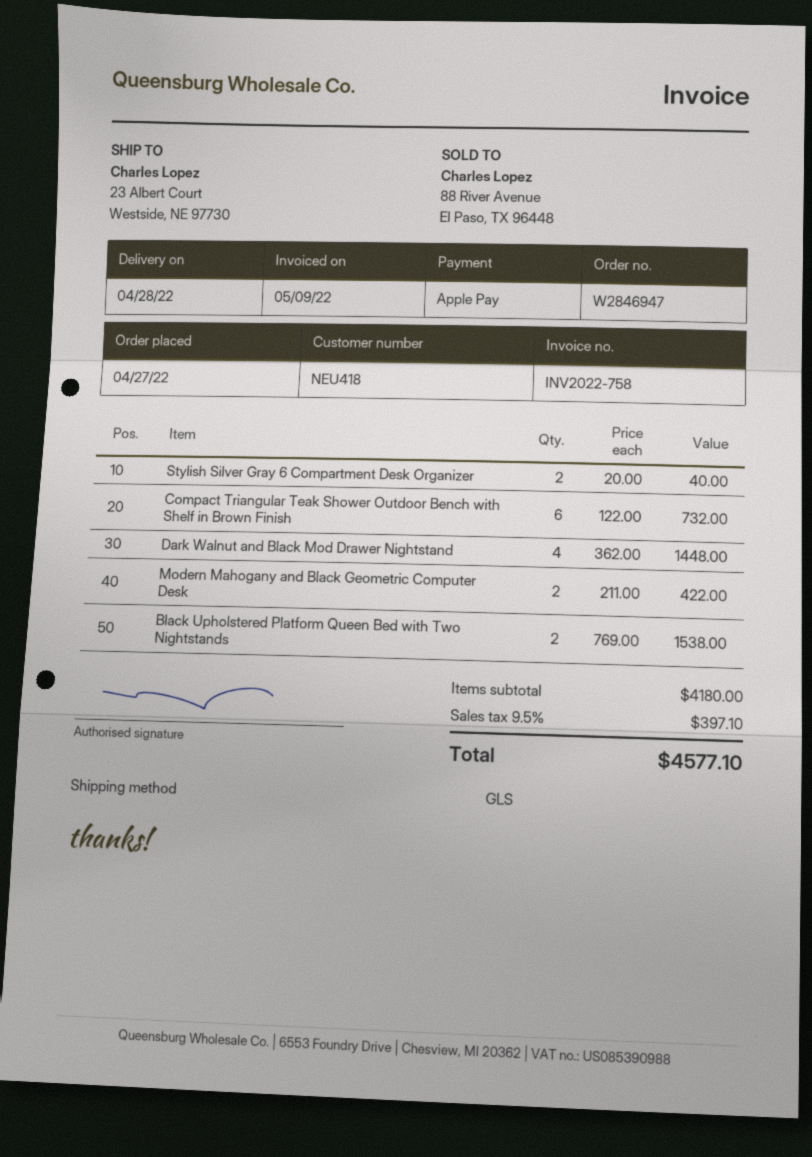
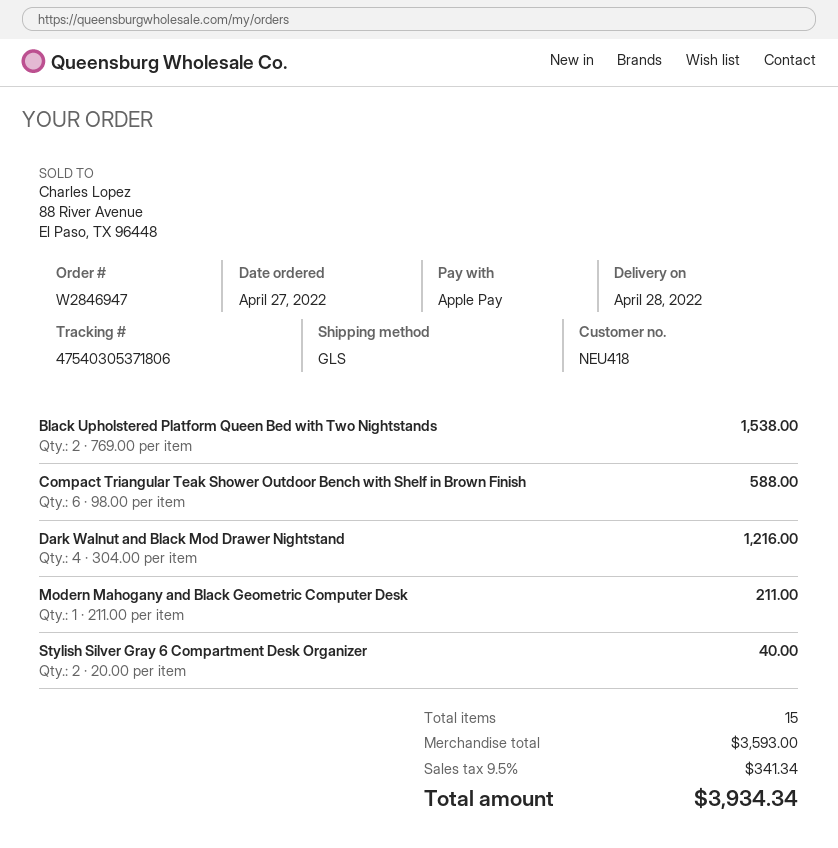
Compact Triangular Teak Shower Outdoor Bench with Shelf in Brown Finish: 6 x 122.00 = 732.00 -> 6 x 98.00 = 588.00
Dark Walnut and Black Mod Drawer Nightstand: 4 x 362.00 = 1448.00 -> 4 x 304.00 = 1216.00
Modern Mahogany and Black Geometric Computer Desk: 2 x 211.00 = 422.00 -> 1 x 211.00 = 211.00
subtotal: 4180.00 -> 3593.00
tax: 9.5% = 397.10 -> 9.5% = 341.34
total: 4577.10 -> 3934.34

